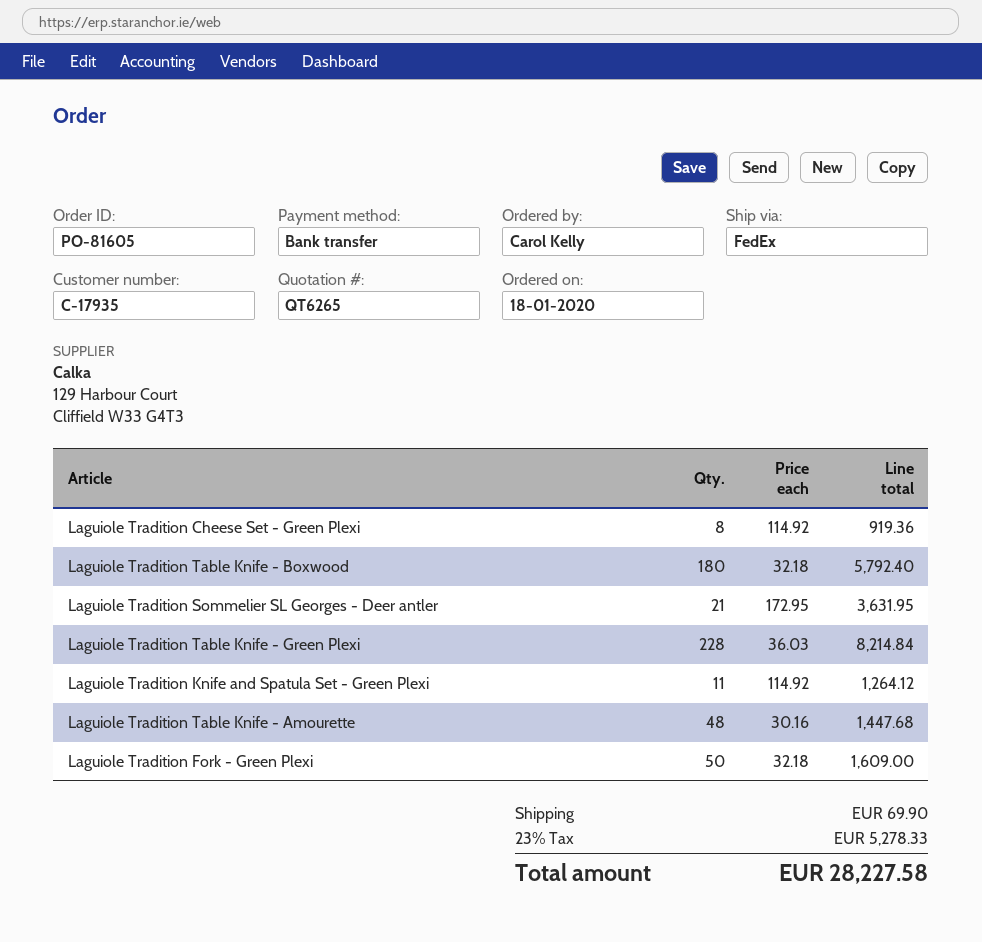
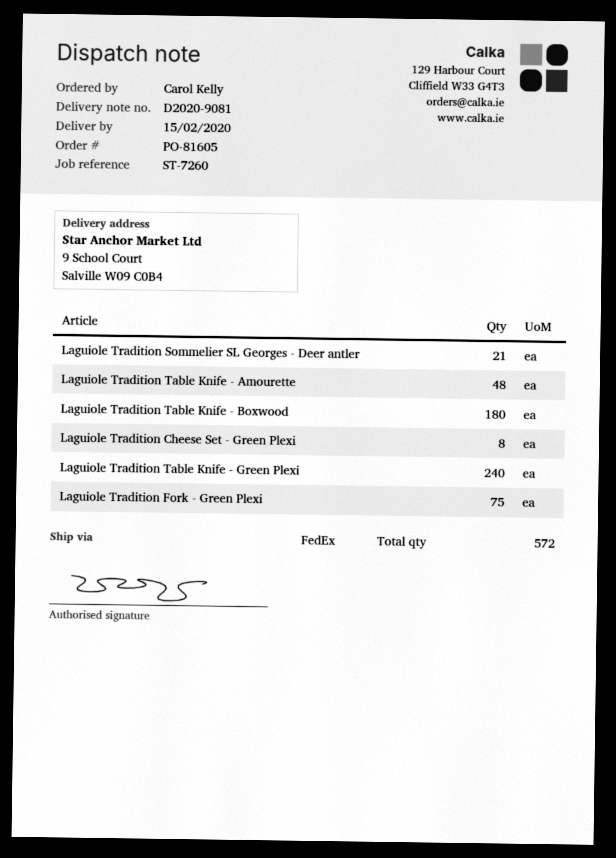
Laguiole Tradition Table Knife - Green Plexi: 228 -> 240
Laguiole Tradition Knife and Spatula Set - Green Plexi: 11 -> none
Laguiole Tradition Fork - Green Plexi: 50 -> 75

